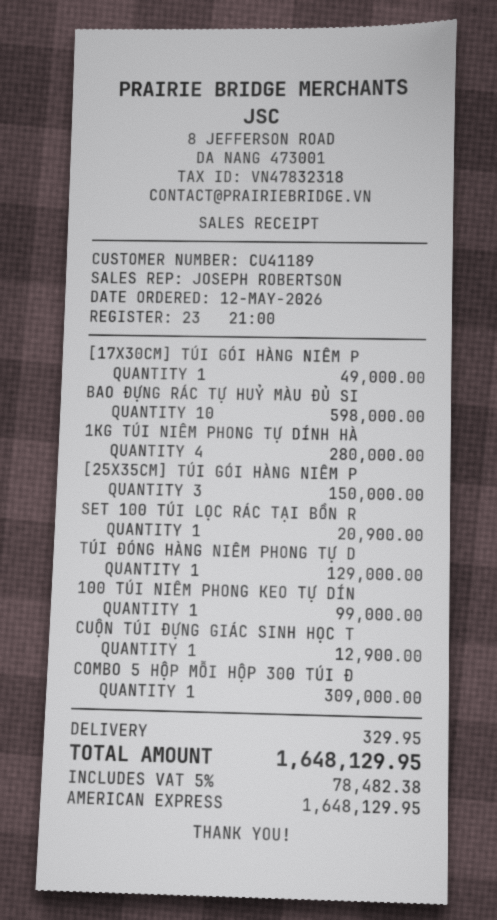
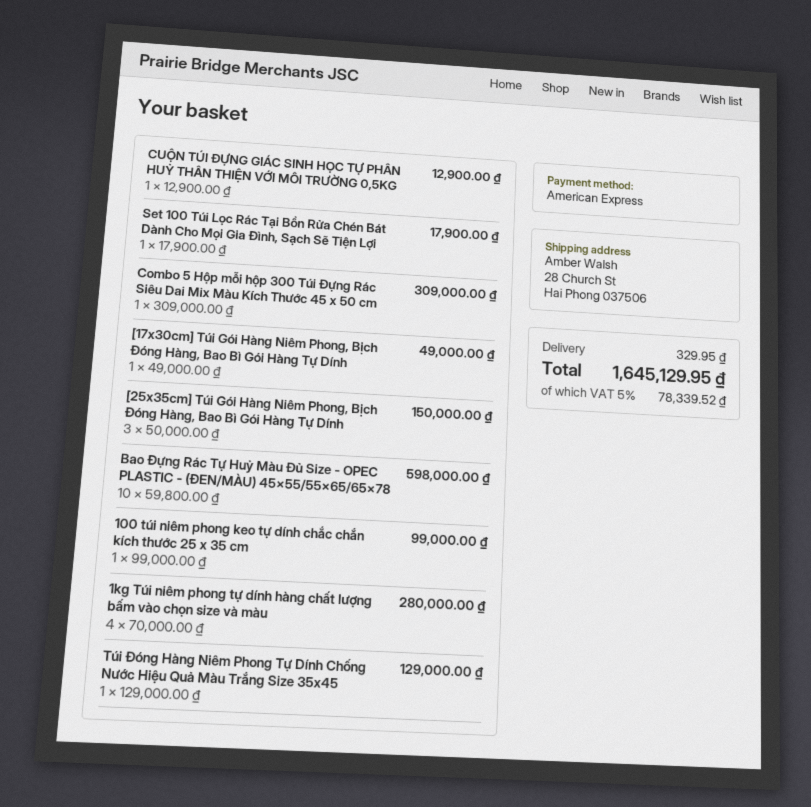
SET 100 TÚI LỌC RÁC TẠI BỒN R: 1 for 20900.00 -> 1 for 17900.00
tax: 5% = 78482.38 -> 5% = 78339.52
total: 1648129.95 -> 1645129.95

